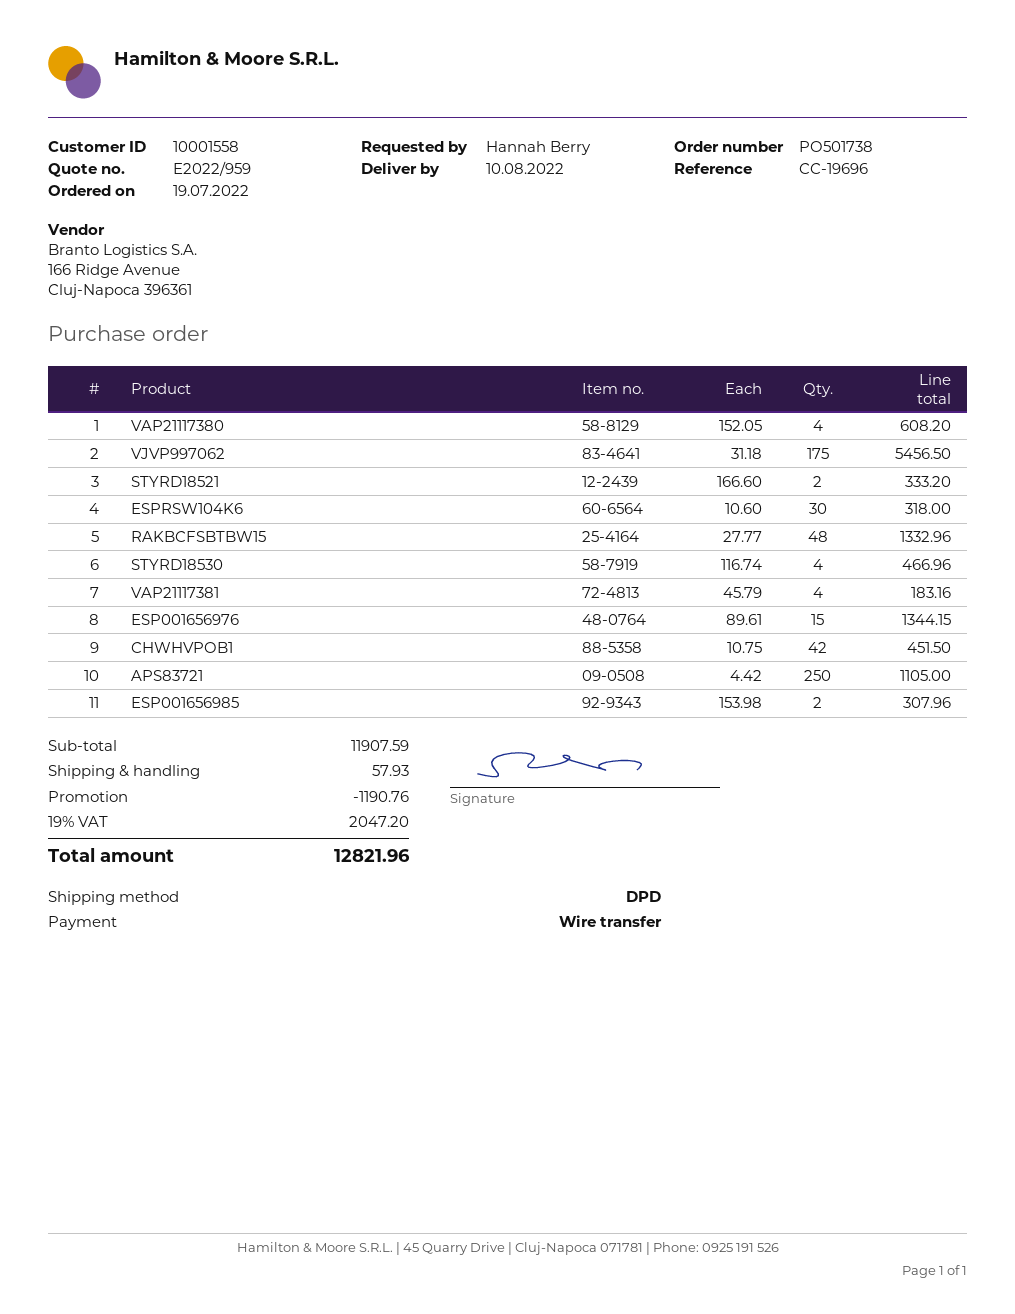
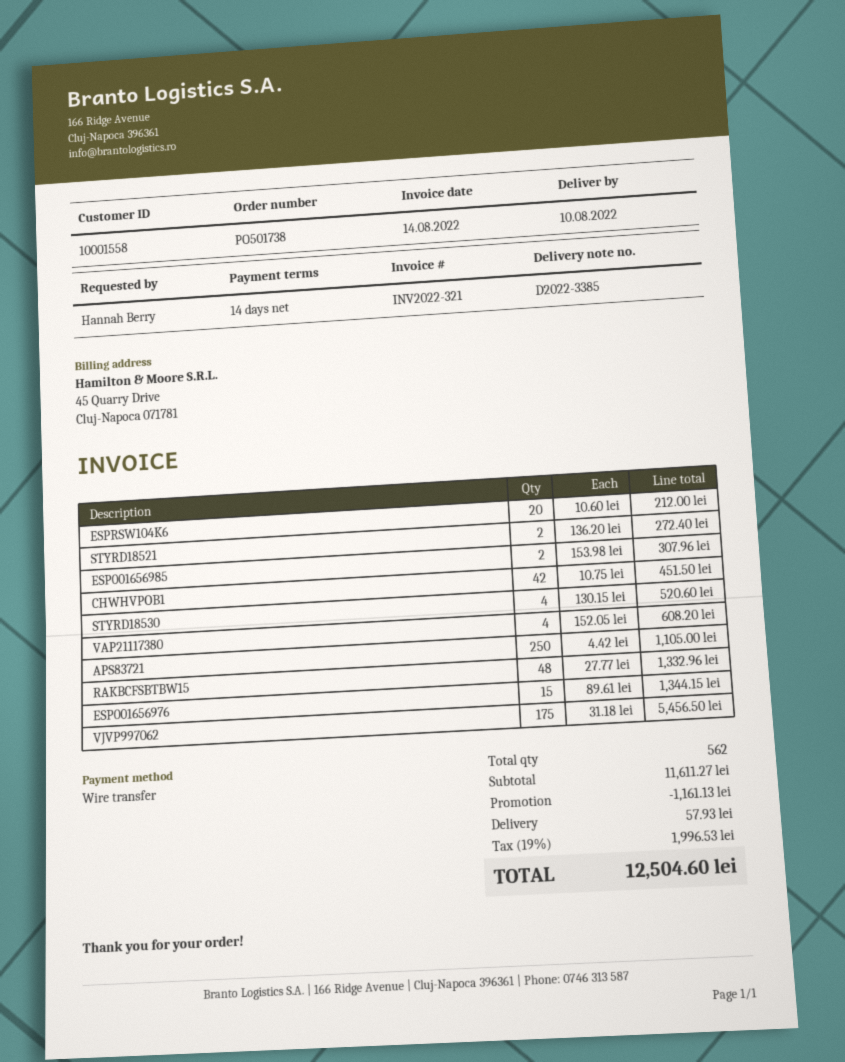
STYRD18521: 2 x 166.60 = 333.20 -> 2 x 136.20 = 272.40
ESPRSW104K6: 30 x 10.60 = 318.00 -> 20 x 10.60 = 212.00
STYRD18530: 4 x 116.74 = 466.96 -> 4 x 130.15 = 520.60
VAP21117381: 4 x 45.79 = 183.16 -> none
subtotal: 11907.59 -> 11611.27
discount: 1190.76 -> 1161.13
tax: 19% = 2047.20 -> 19% = 1996.53
total: 12821.96 -> 12504.60

